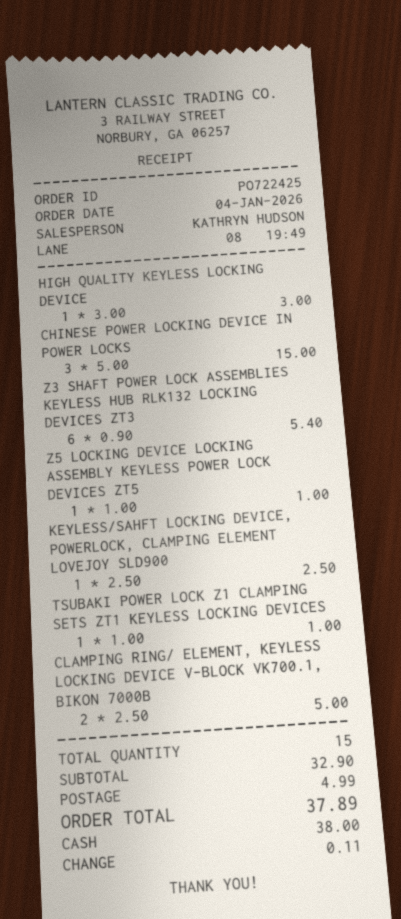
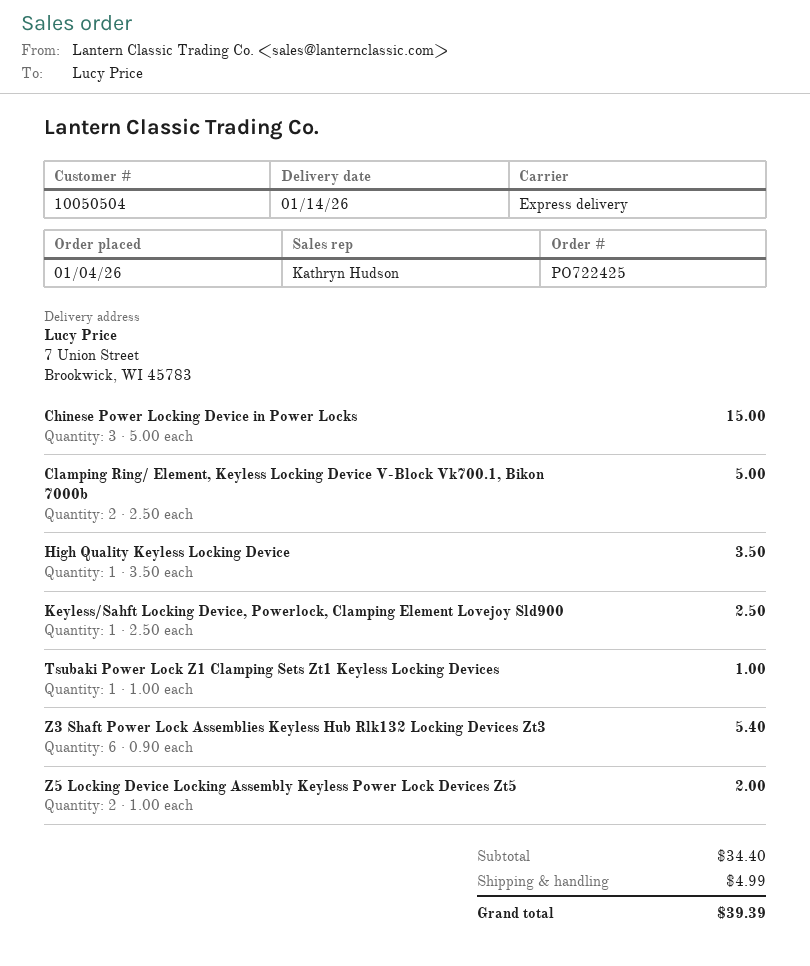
HIGH QUALITY KEYLESS LOCKING DEVICE: 1 x 3.00 = 3.00 -> 1 x 3.50 = 3.50
Z5 LOCKING DEVICE LOCKING ASSEMBLY KEYLESS POWER LOCK DEVICES ZT5: 1 x 1.00 = 1.00 -> 2 x 1.00 = 2.00
subtotal: 32.90 -> 34.40
total: 37.89 -> 39.39

